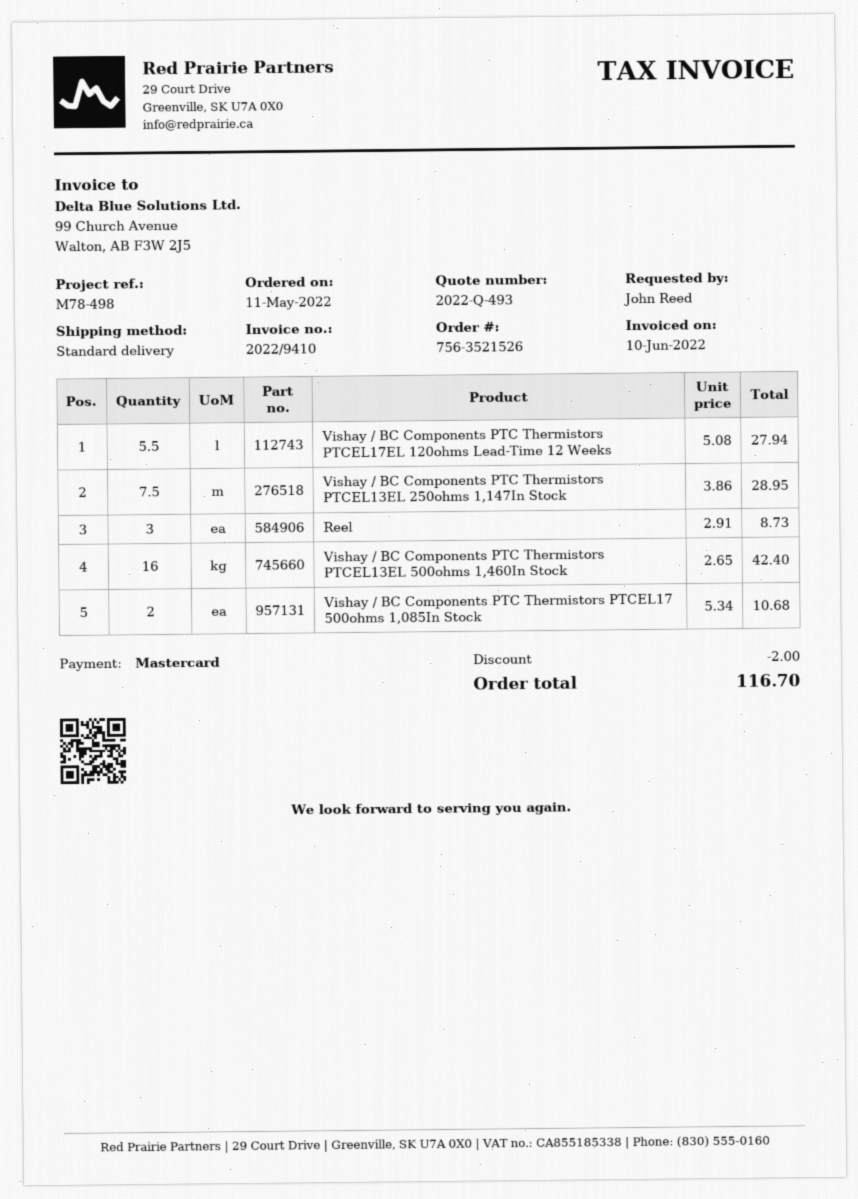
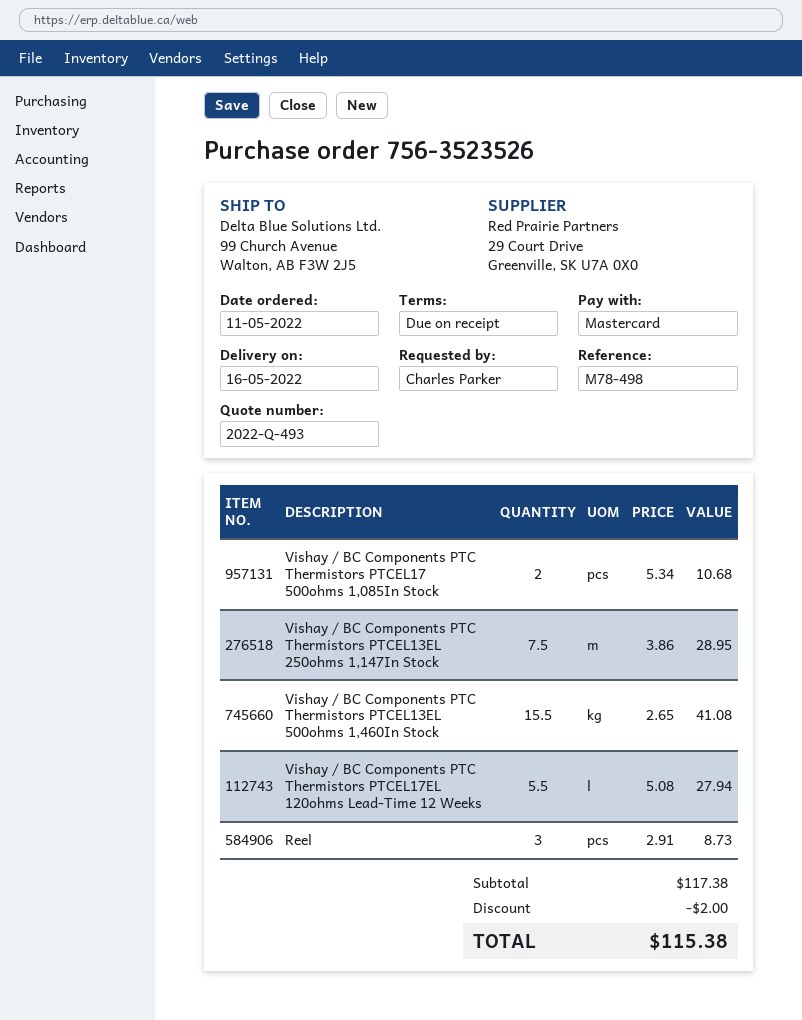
order number: 756-3521526 -> 756-3523526
ordered by: John Reed -> Charles Parker
Vishay / BC Components PTC Thermistors PTCEL13EL 500ohms 1,460In Stock: 16 x 2.65 = 42.40 -> 15.5 x 2.65 = 41.08
total: 116.70 -> 115.38

